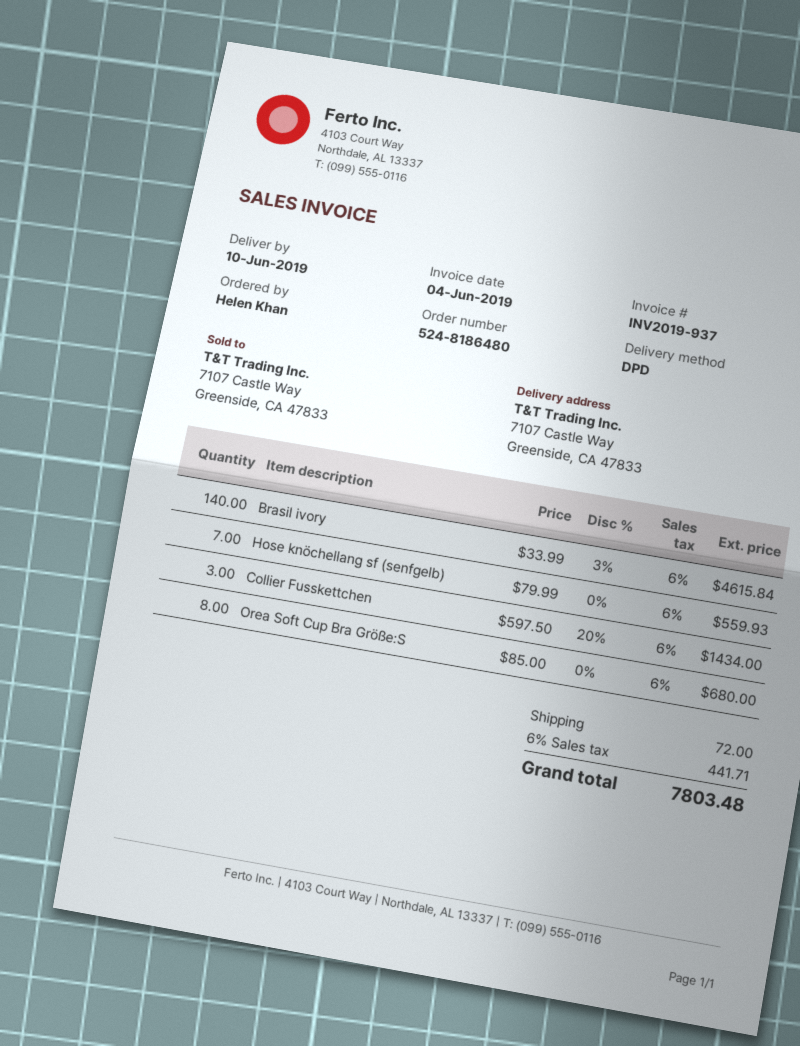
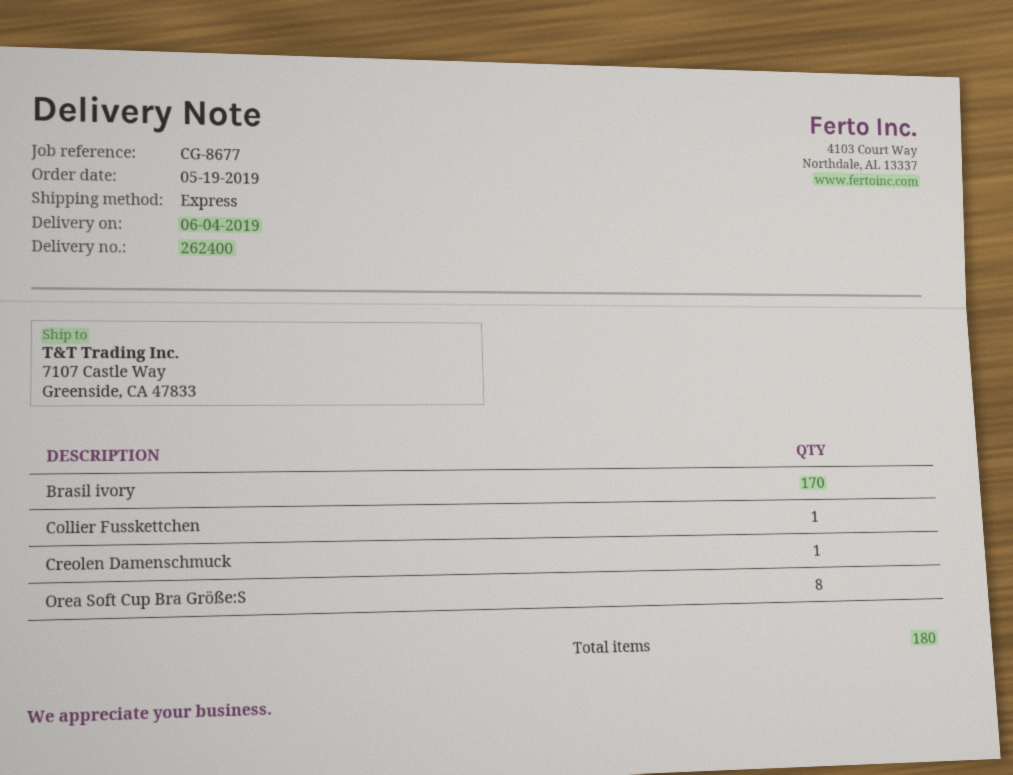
delivery date: 2019-06-10 -> 2019-06-04
shipping method: DPD -> express
Brasil ivory: 140 -> 170
Hose knöchellang sf (senfgelb): 7 -> none
Collier Fusskettchen: 3 -> 1
Creolen Damenschmuck: none -> 1

